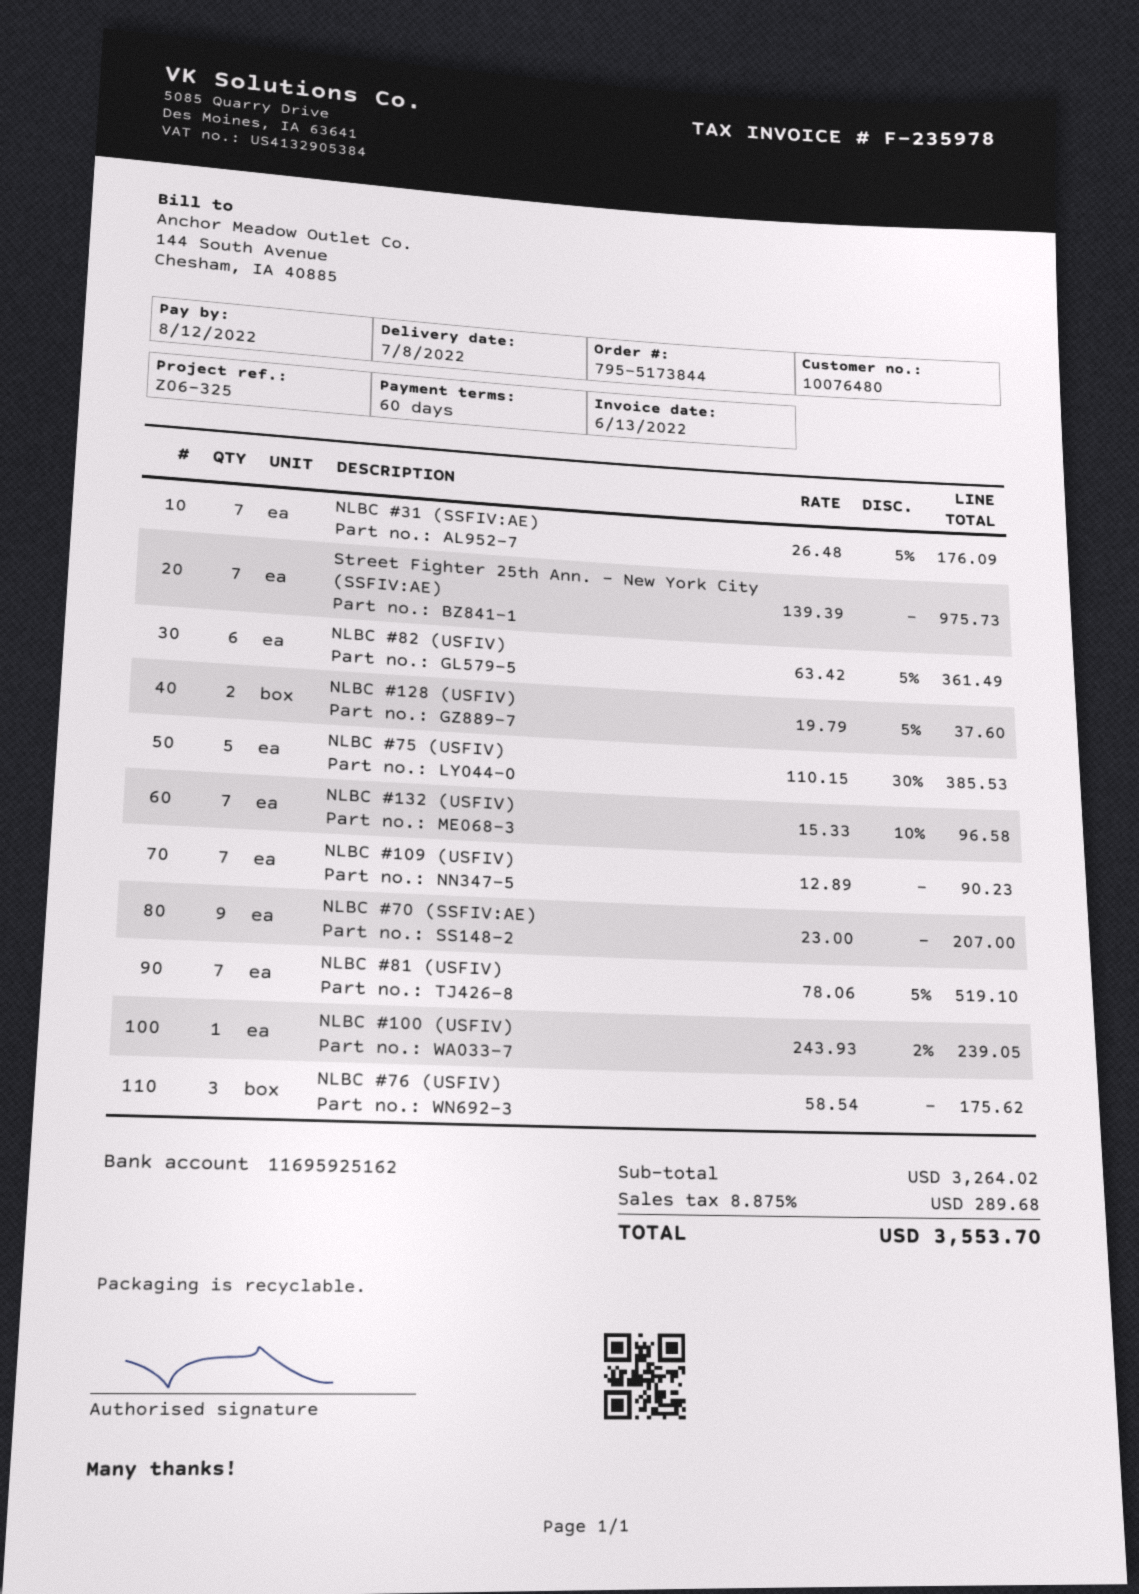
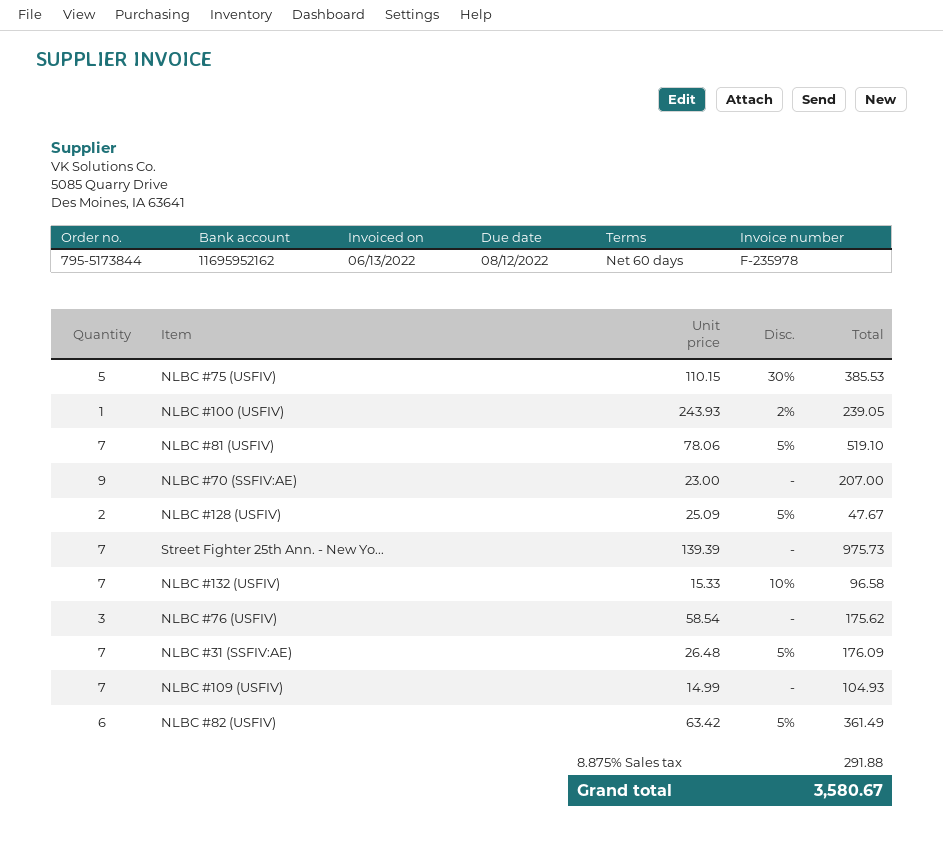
bank account: 11695925162 -> 11695952162
NLBC #128 (USFIV): 2 x 19.79 - 5% = 37.60 -> 2 x 25.09 - 5% = 47.67
NLBC #109 (USFIV): 7 x 12.89 = 90.23 -> 7 x 14.99 = 104.93
tax: 8.875% = 289.68 -> 8.875% = 291.88
total: 3553.70 -> 3580.67

